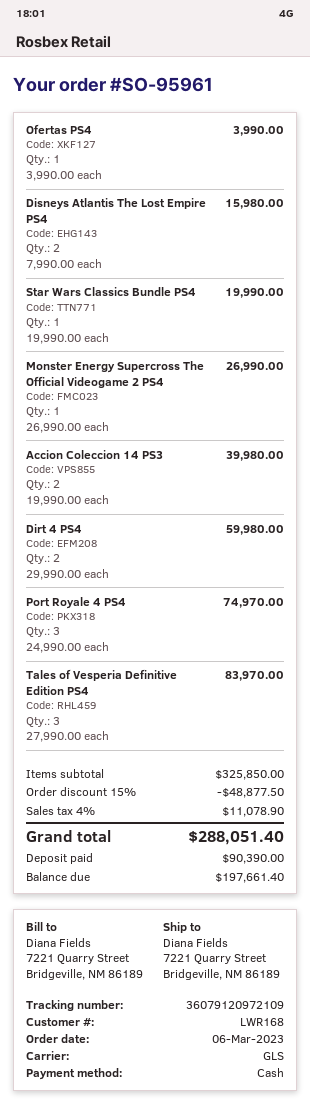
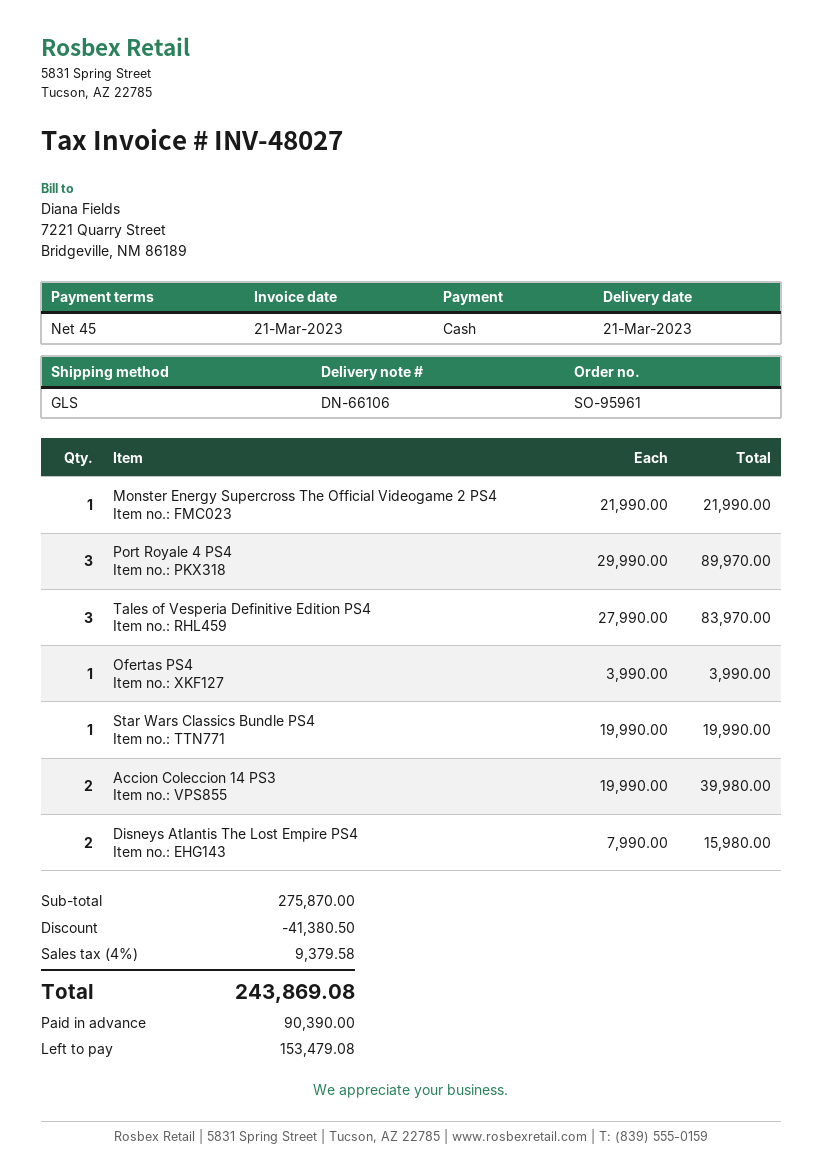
Monster Energy Supercross The Official Videogame 2 PS4: 1 x 26990.00 = 26990.00 -> 1 x 21990.00 = 21990.00
Dirt 4 PS4: 2 x 29990.00 = 59980.00 -> none
Port Royale 4 PS4: 3 x 24990.00 = 74970.00 -> 3 x 29990.00 = 89970.00
subtotal: 325850.00 -> 275870.00
discount: 48877.50 -> 41380.50
tax: 4% = 11078.90 -> 4% = 9379.58
total: 288051.40 -> 243869.08
balance: 197661.40 -> 153479.08

